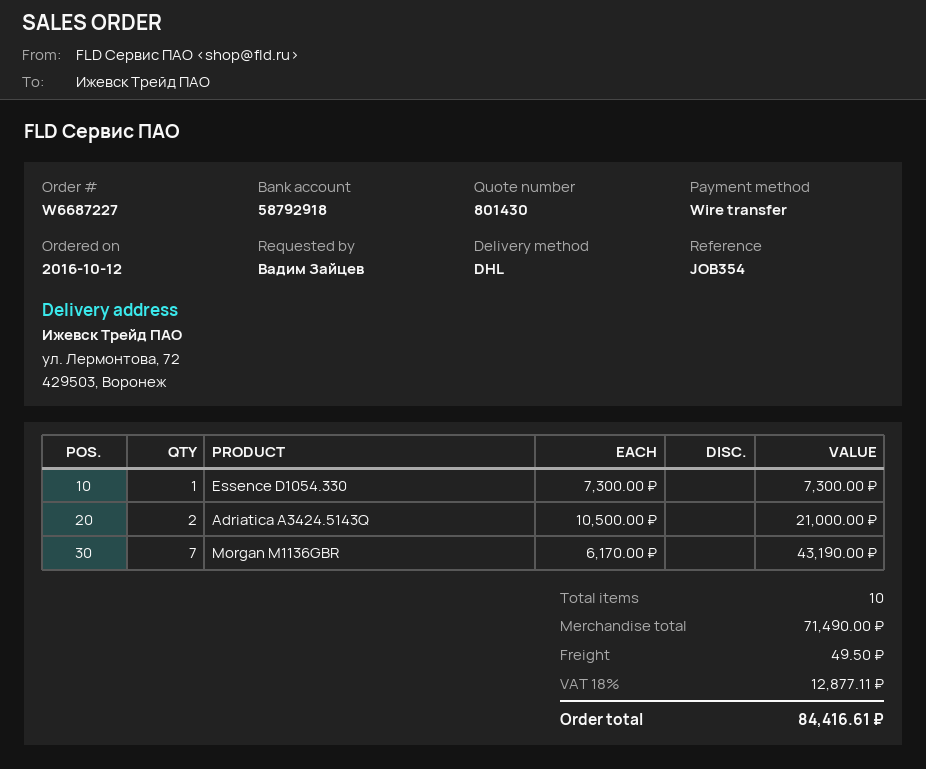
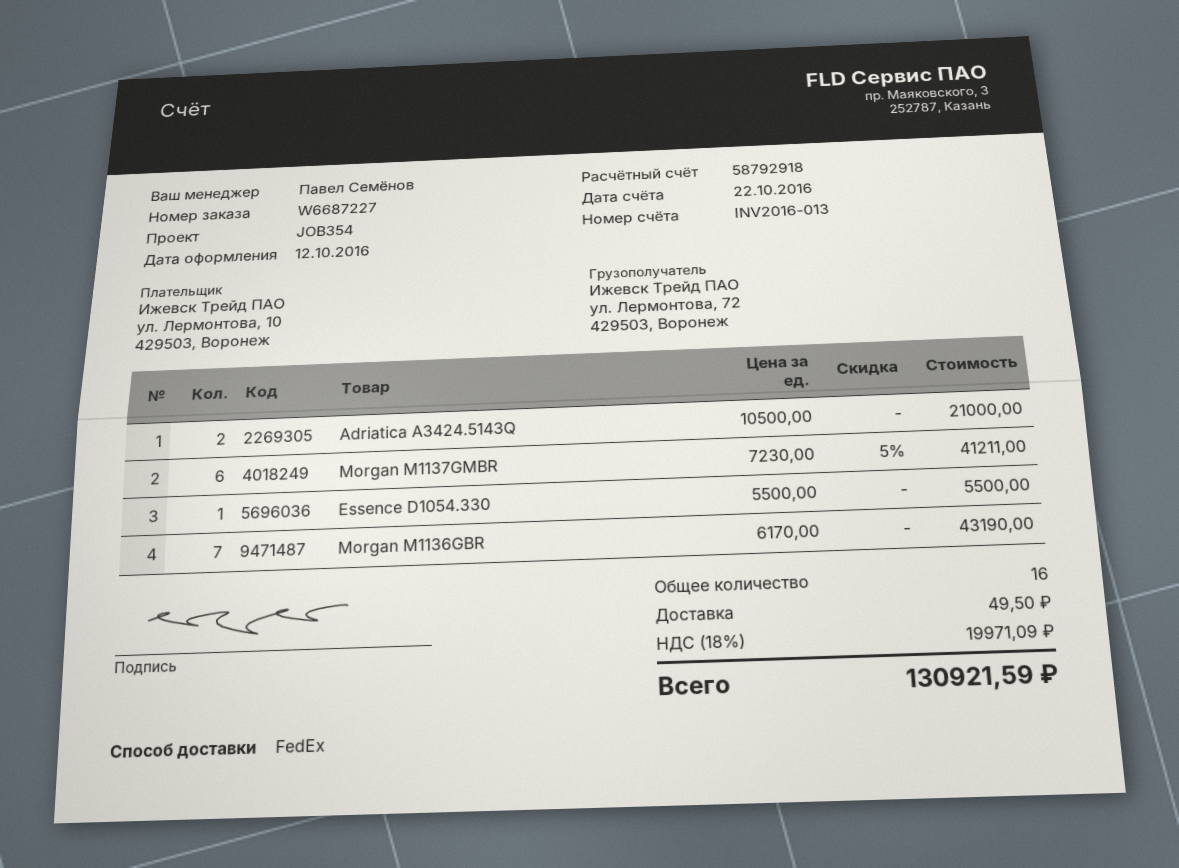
shipping method: DHL -> FedEx
Essence D1054.330: 1 x 7300.00 = 7300.00 -> 1 x 5500.00 = 5500.00
Morgan M1137GMBR: none -> 6 x 7230.00 - 5% = 41211.00
total quantity: 10 -> 16
tax: 18% = 12877.11 -> 18% = 19971.09
total: 84416.61 -> 130921.59

